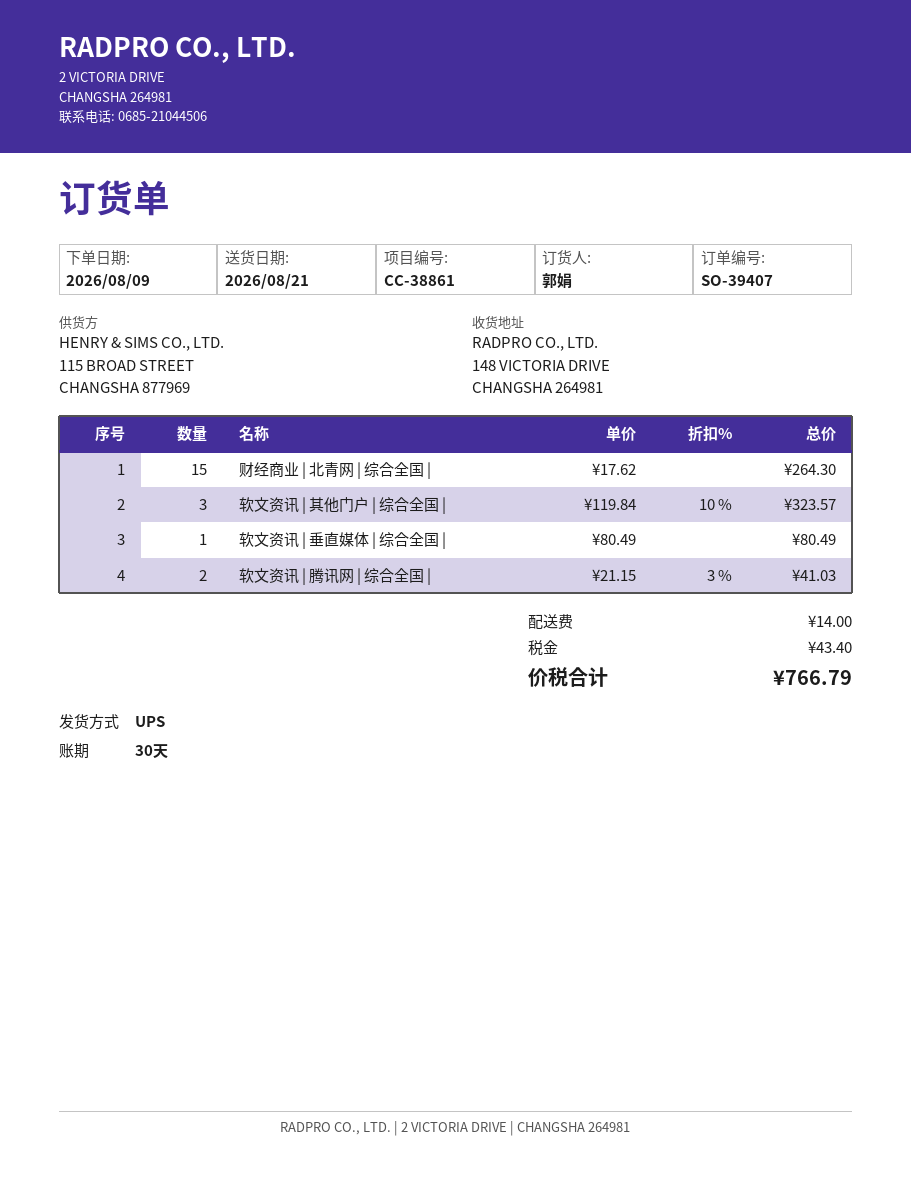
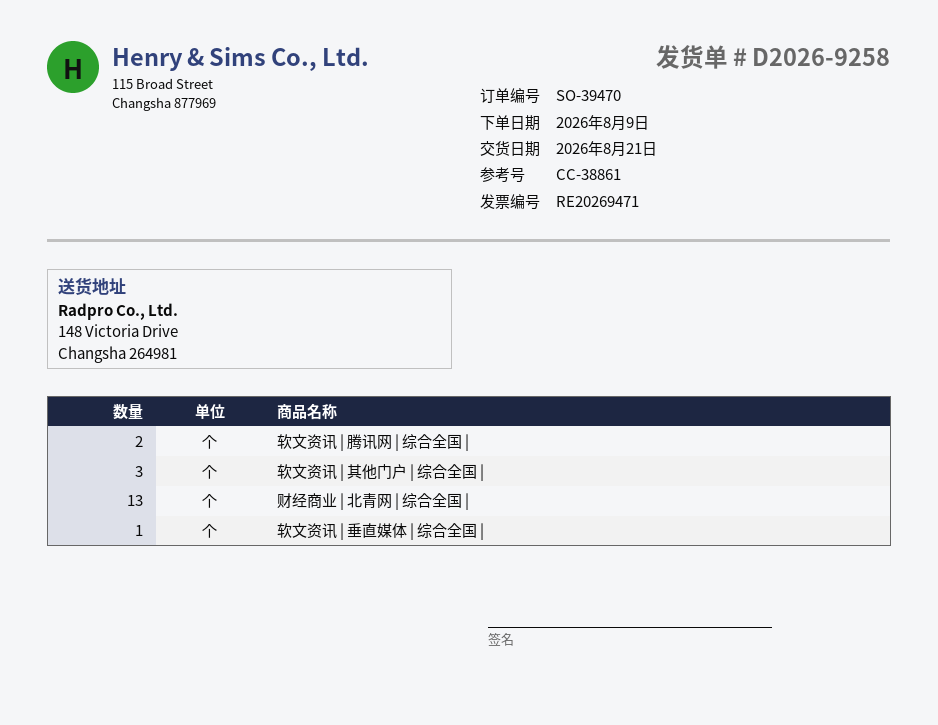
order number: SO-39407 -> SO-39470
财经商业 | 北青网 | 综合全国 |: 15 -> 13

